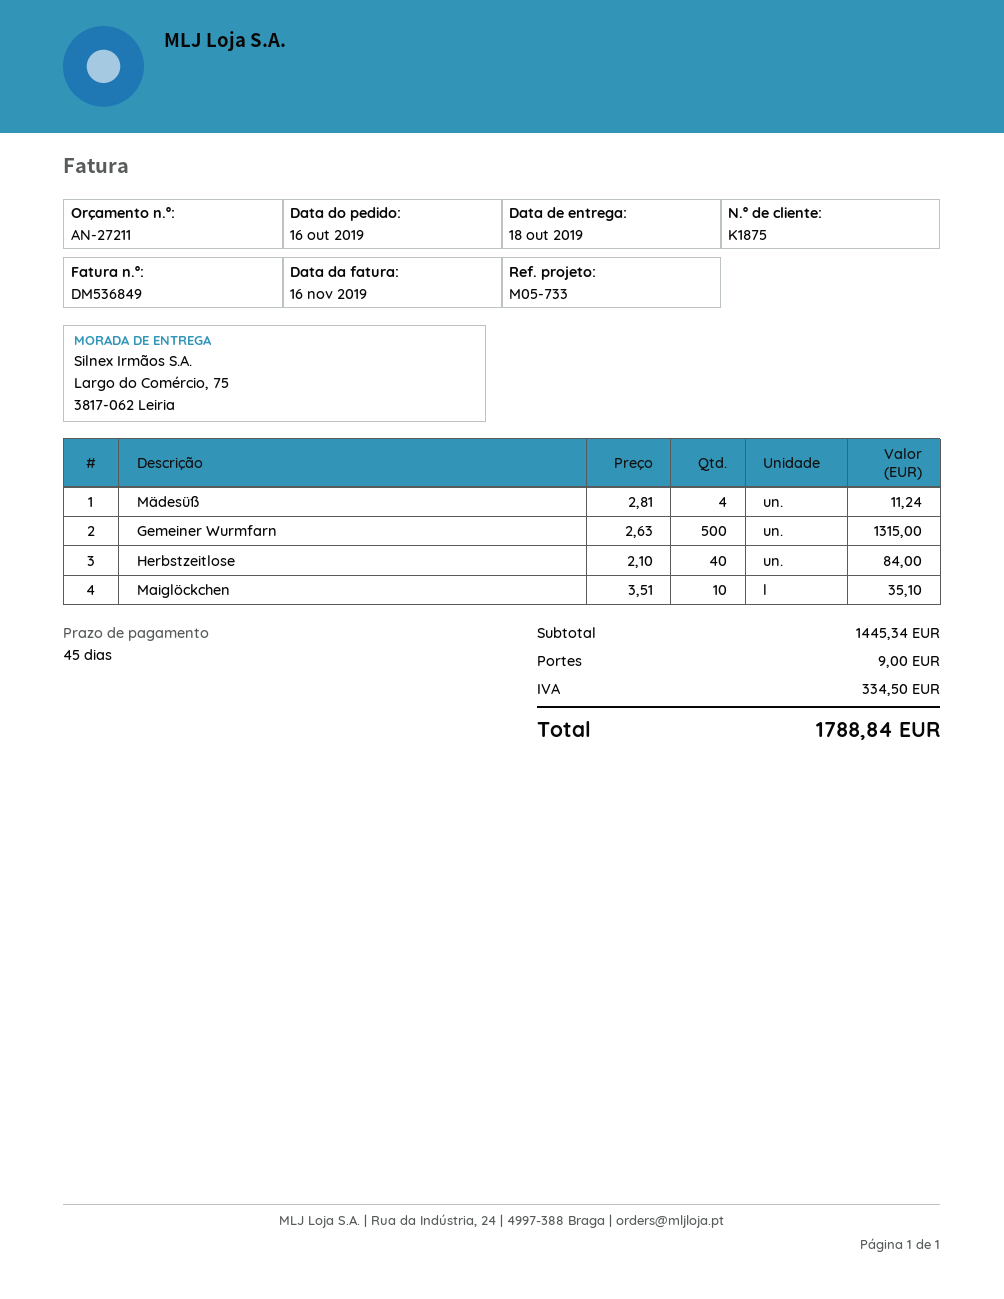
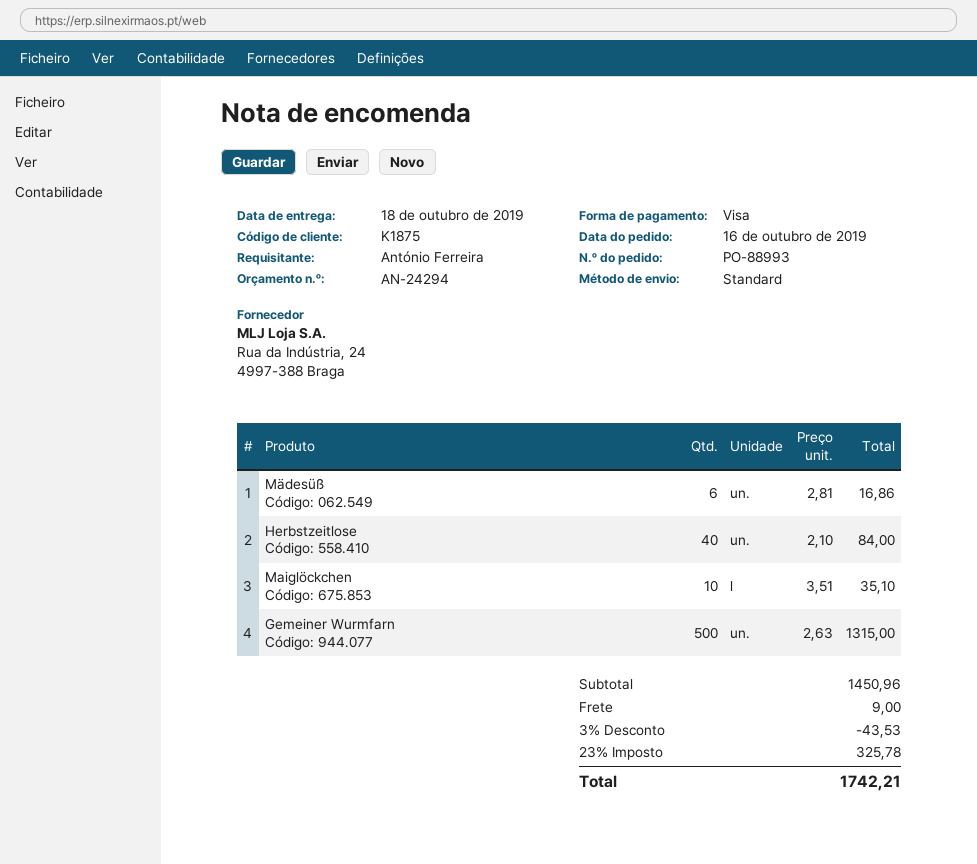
quote number: AN-27211 -> AN-24294
Mädesüß: 4 x 2.81 = 11.24 -> 6 x 2.81 = 16.86
subtotal: 1445.34 -> 1450.96
discount: none -> 3% = 43.53
tax: 334.50 -> 325.78
total: 1788.84 -> 1742.21

